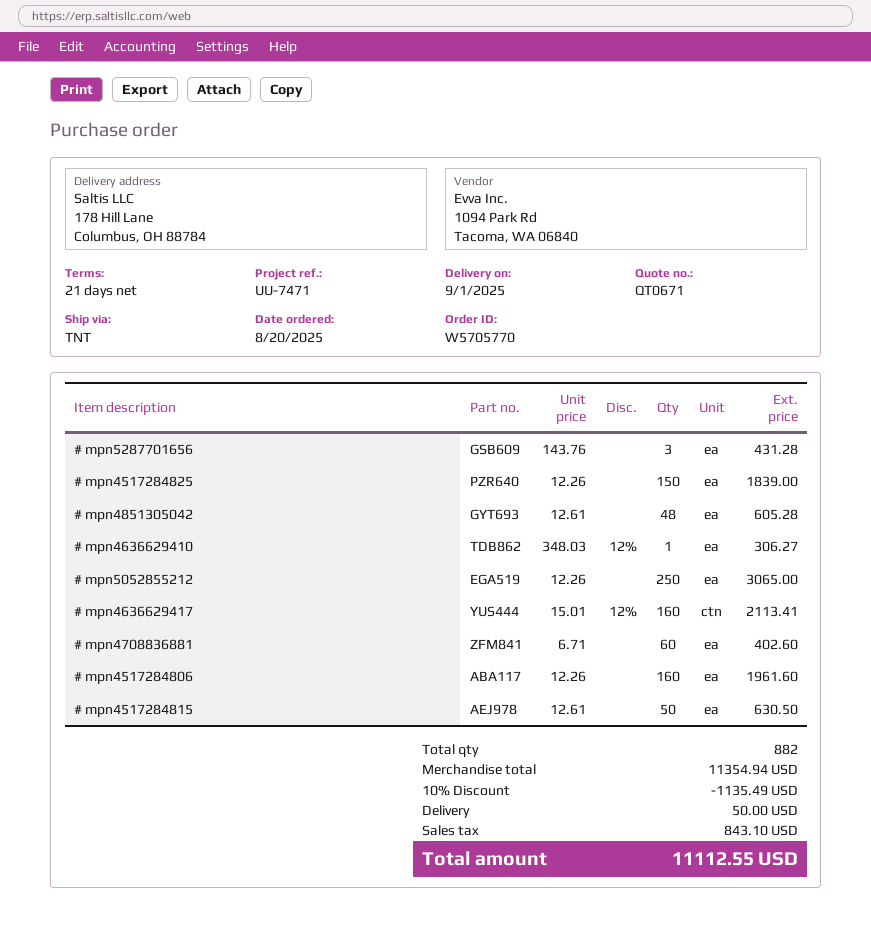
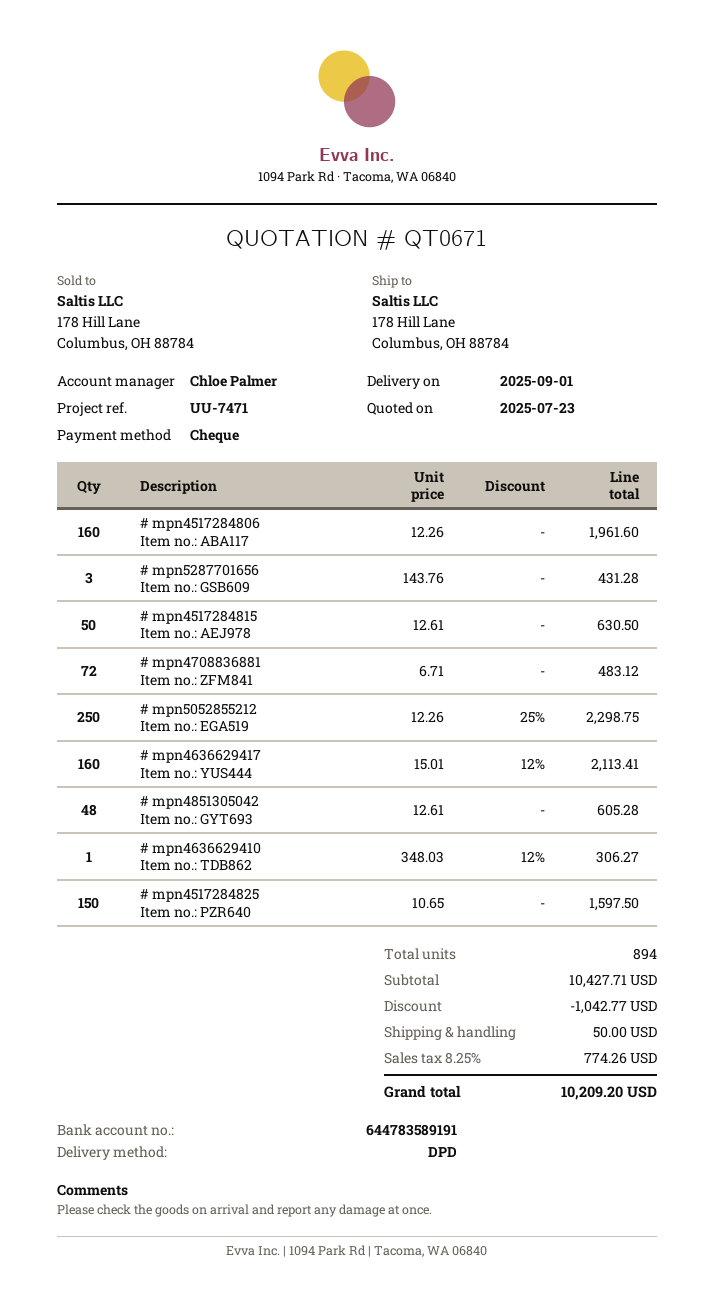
shipping method: TNT -> DPD
# mpn4517284825: 150 x 12.26 = 1839.00 -> 150 x 10.65 = 1597.50
# mpn5052855212: 250 x 12.26 = 3065.00 -> 250 x 12.26 - 25% = 2298.75
# mpn4708836881: 60 x 6.71 = 402.60 -> 72 x 6.71 = 483.12
total quantity: 882 -> 894
subtotal: 11354.94 -> 10427.71
discount: 1135.49 -> 1042.77
tax: 843.10 -> 774.26
total: 11112.55 -> 10209.20

